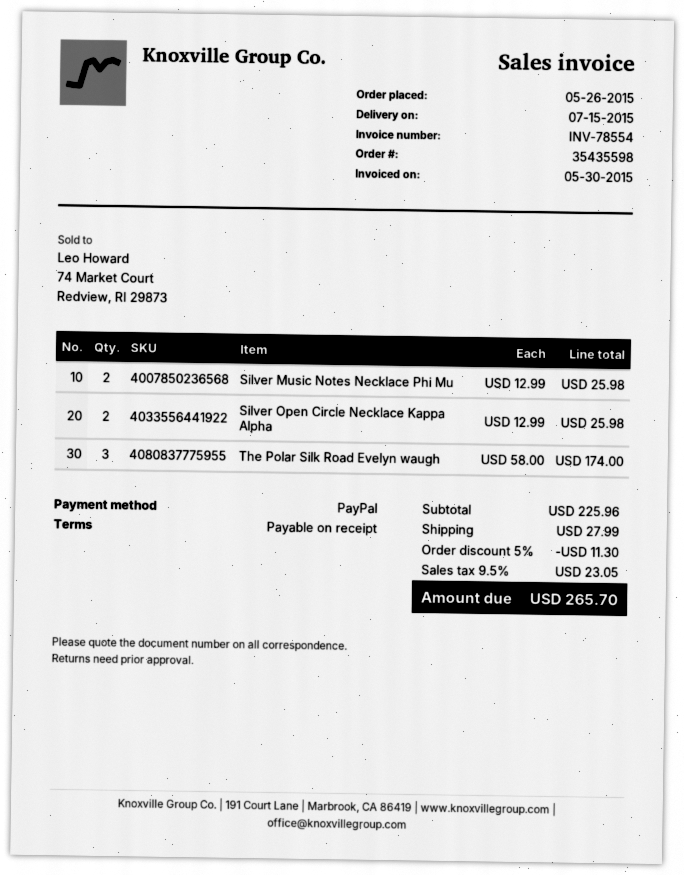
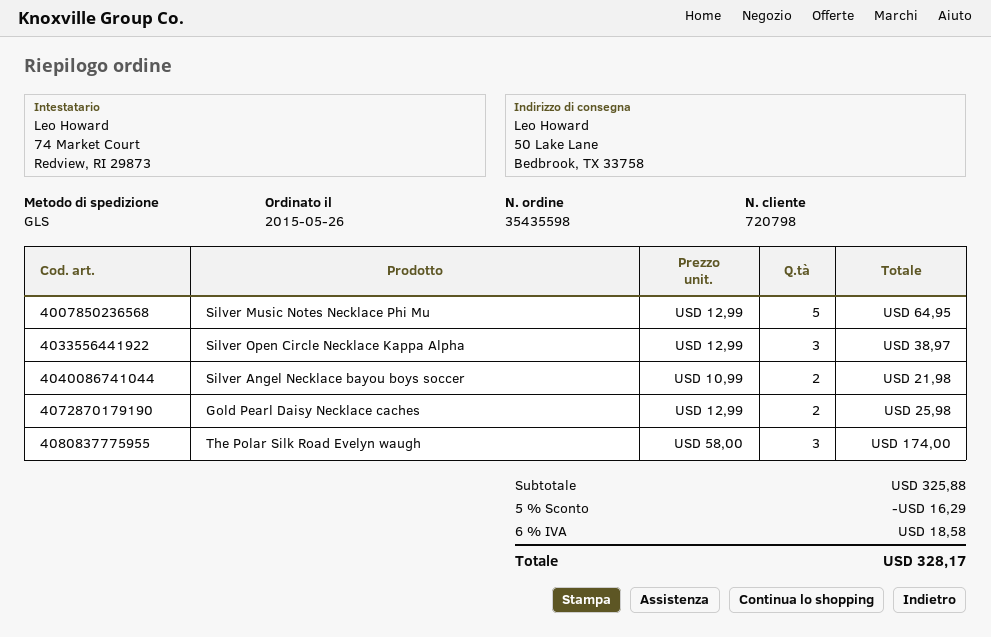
Silver Music Notes Necklace Phi Mu: 2 x 12.99 = 25.98 -> 5 x 12.99 = 64.95
Silver Open Circle Necklace Kappa Alpha: 2 x 12.99 = 25.98 -> 3 x 12.99 = 38.97
Silver Angel Necklace bayou boys soccer: none -> 2 x 10.99 = 21.98
Gold Pearl Daisy Necklace caches: none -> 2 x 12.99 = 25.98
subtotal: 225.96 -> 325.88
discount: 5% = 11.30 -> 5% = 16.29
shipping: 27.99 -> none
tax: 9.5% = 23.05 -> 6% = 18.58
total: 265.70 -> 328.17

